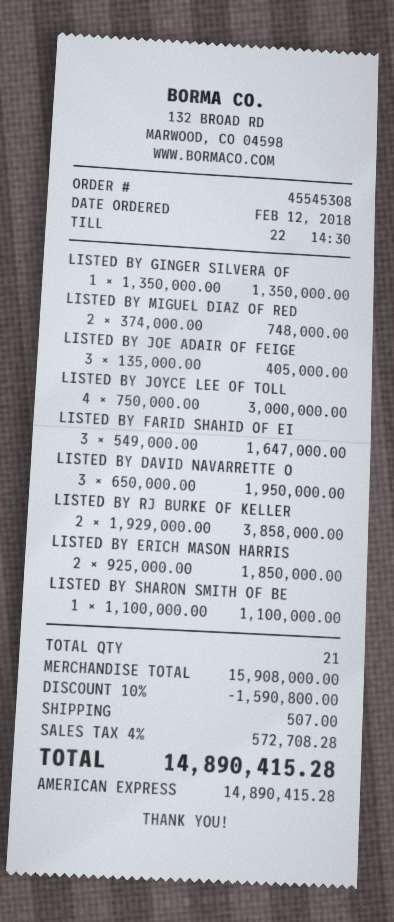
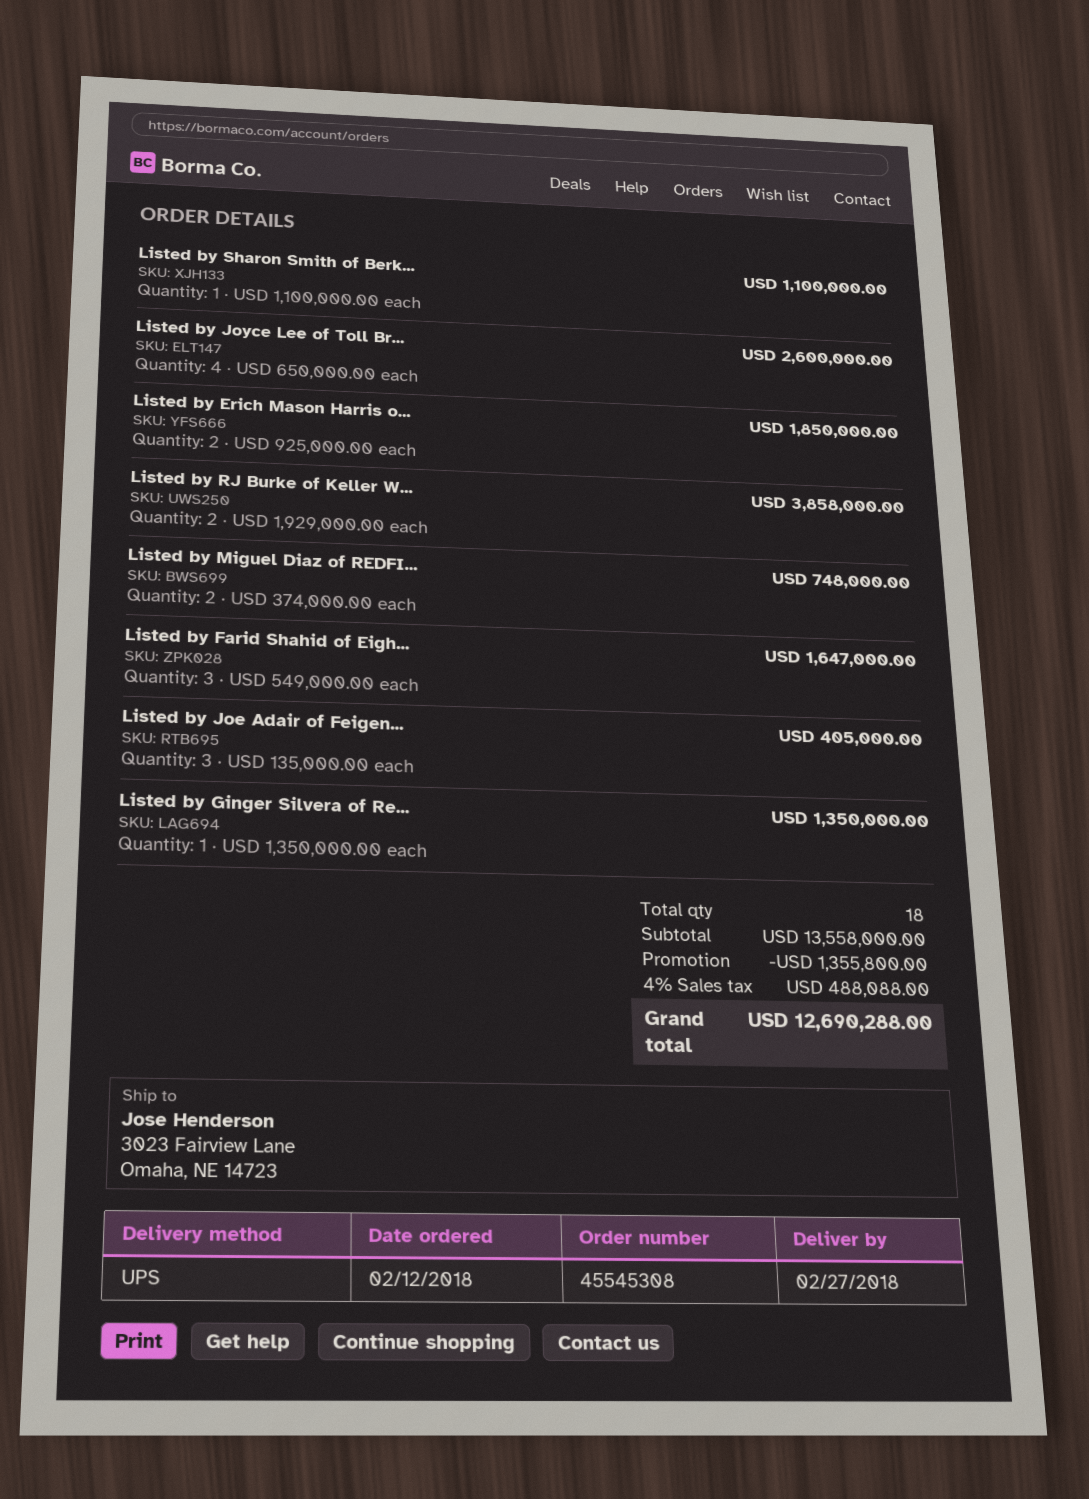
LISTED BY JOYCE LEE OF TOLL: 4 x 750000.00 = 3000000.00 -> 4 x 650000.00 = 2600000.00
LISTED BY DAVID NAVARRETTE O: 3 x 650000.00 = 1950000.00 -> none
total quantity: 21 -> 18
subtotal: 15908000.00 -> 13558000.00
discount: 1590800.00 -> 1355800.00
shipping: 507.00 -> none
tax: 4% = 572708.28 -> 4% = 488088.00
total: 14890415.28 -> 12690288.00

